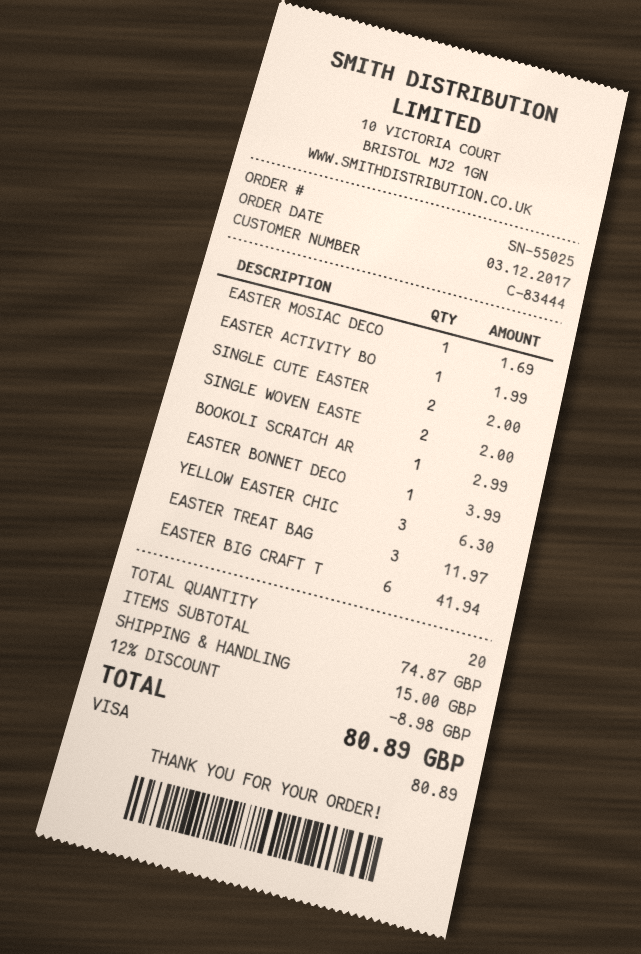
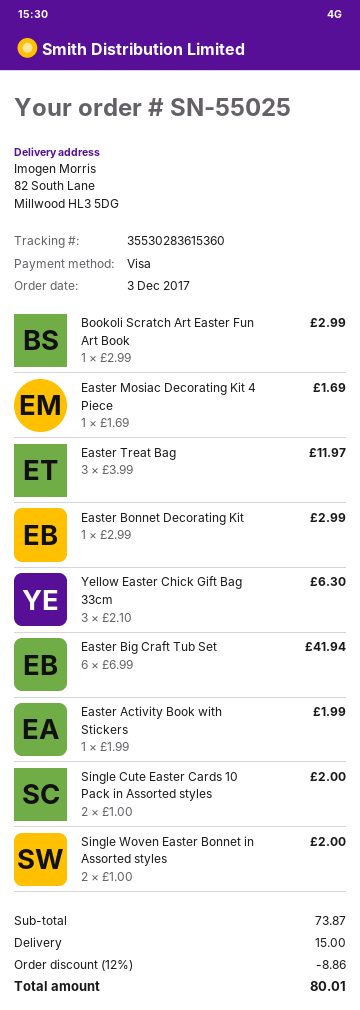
EASTER BONNET DECO: 1 for 3.99 -> 1 for 2.99
subtotal: 74.87 -> 73.87
discount: 12% = 8.98 -> 12% = 8.86
total: 80.89 -> 80.01

